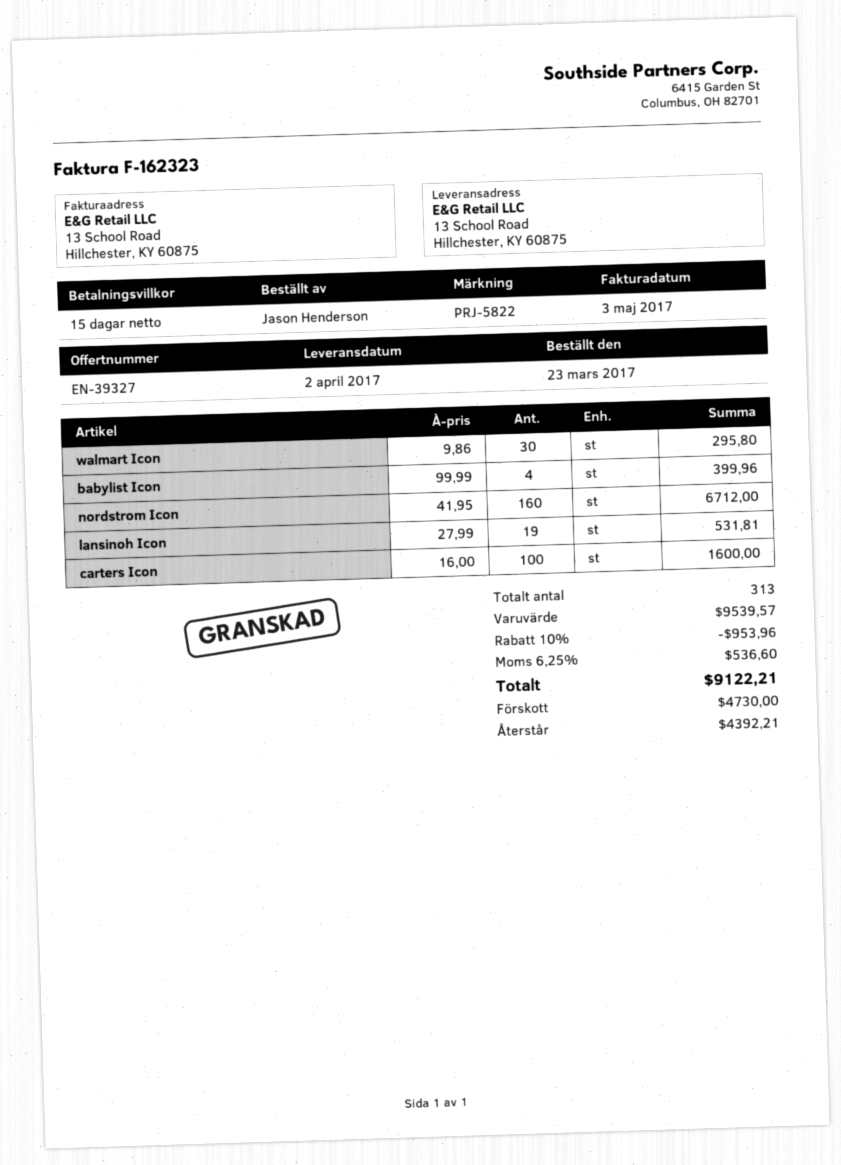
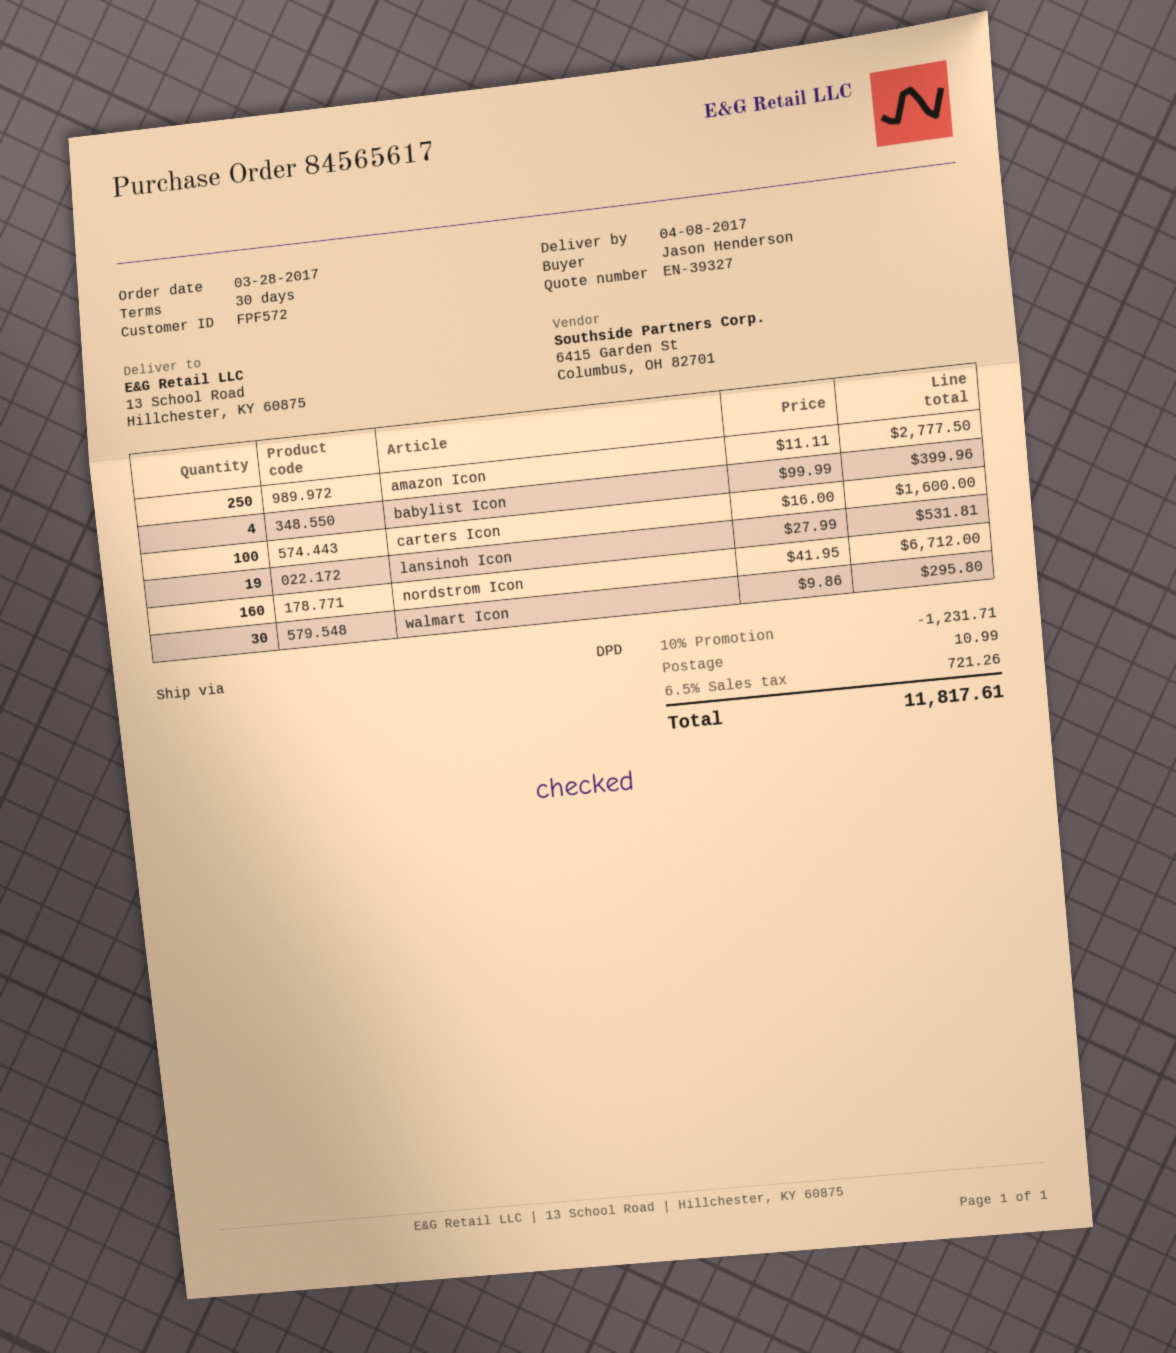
order date: 2017-03-23 -> 2017-03-28
delivery date: 2017-04-02 -> 2017-04-08
payment terms: 15 days -> 30 days
amazon Icon: none -> 250 x 11.11 = 2777.50
discount: 10% = 953.96 -> 10% = 1231.71
shipping: none -> 10.99
tax: 6.25% = 536.60 -> 6.5% = 721.26
total: 9122.21 -> 11817.61

